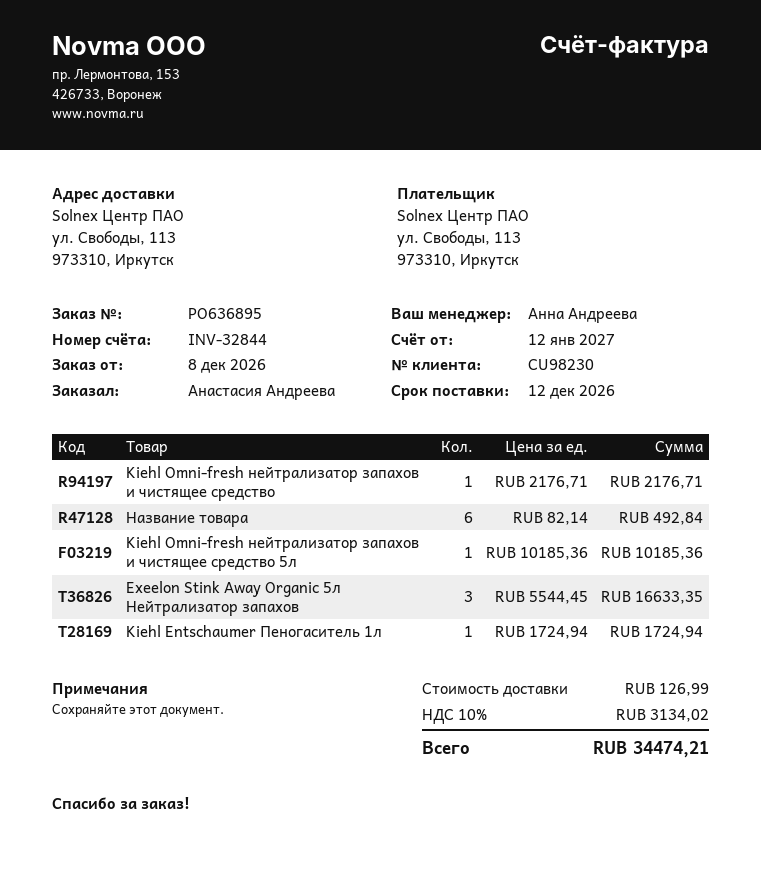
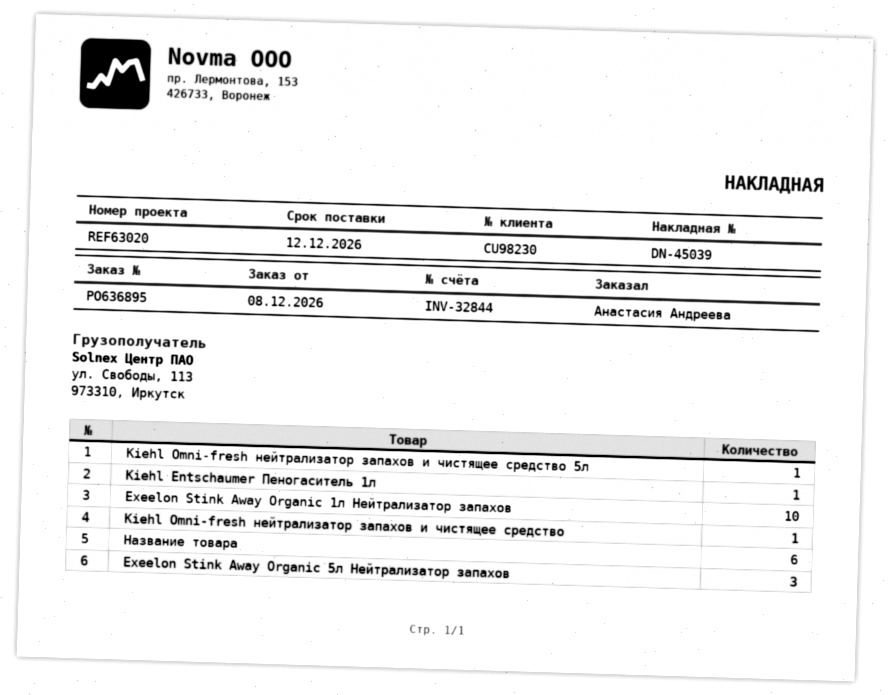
Exeelon Stink Away Organic 1л Нейтрализатор запахов: none -> 10

